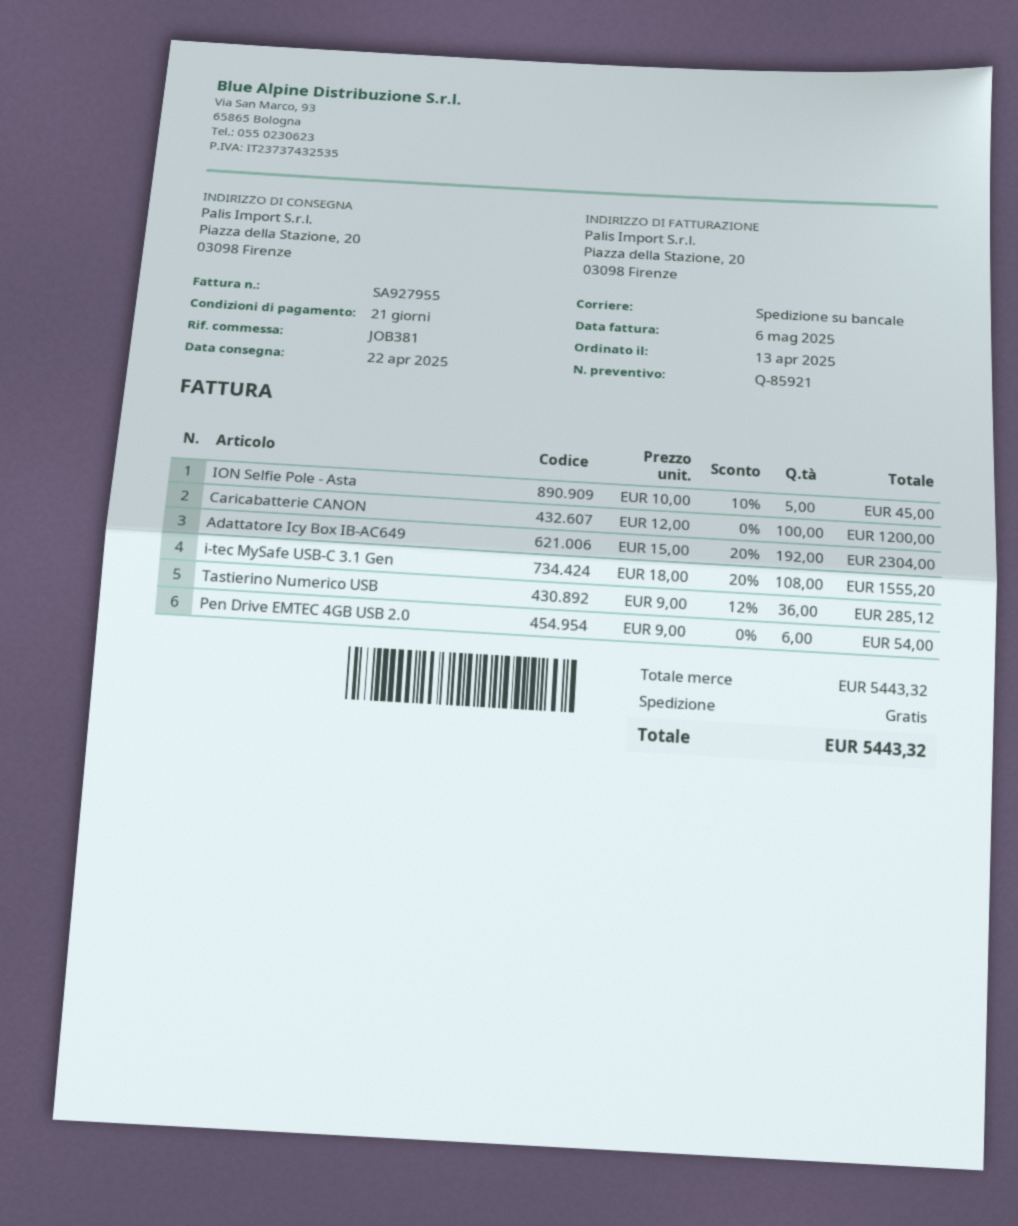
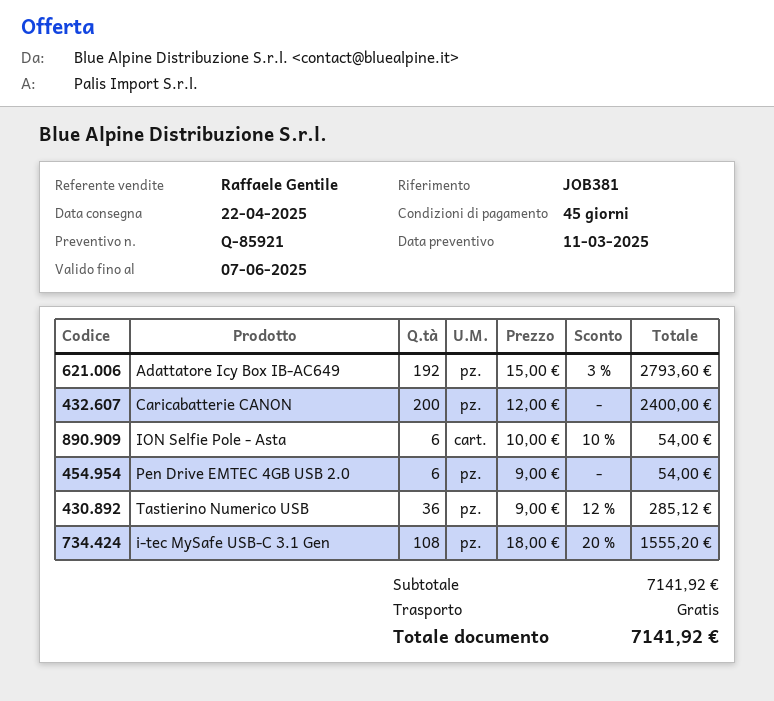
payment terms: 21 days -> 45 days
ION Selfie Pole - Asta: 5 x 10.00 - 10% = 45.00 -> 6 x 10.00 - 10% = 54.00
Caricabatterie CANON: 100 x 12.00 = 1200.00 -> 200 x 12.00 = 2400.00
Adattatore Icy Box IB-AC649: 192 x 15.00 - 20% = 2304.00 -> 192 x 15.00 - 3% = 2793.60
subtotal: 5443.32 -> 7141.92
total: 5443.32 -> 7141.92

